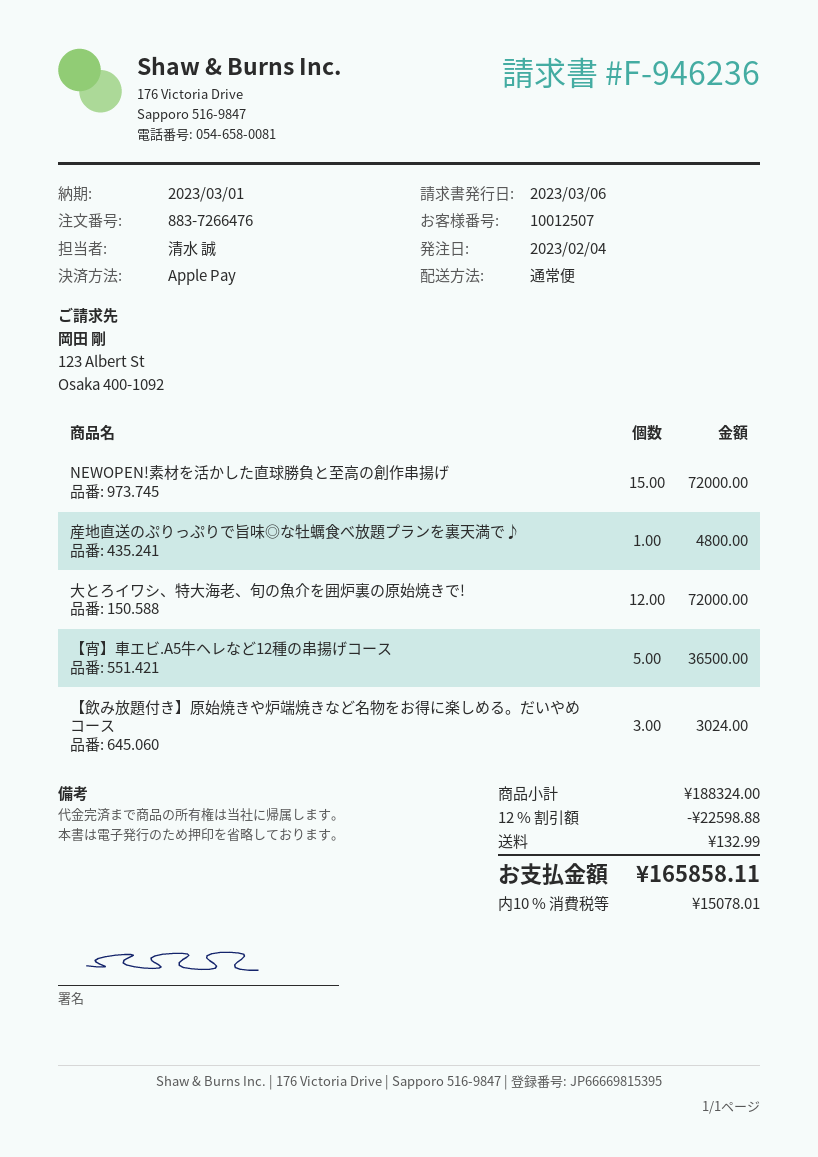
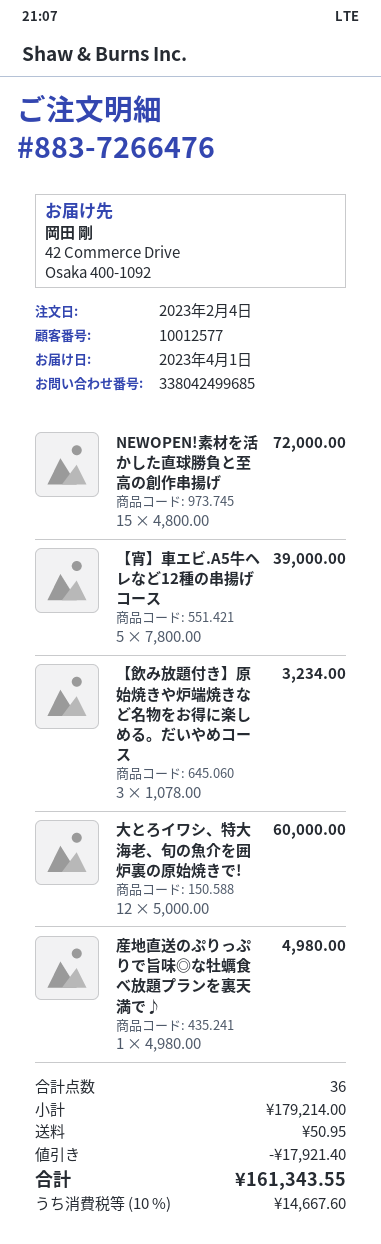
delivery date: 2023-03-01 -> 2023-04-01
customer number: 10012507 -> 10012577
産地直送のぷりっぷりで旨味◎な牡蠣食べ放題プランを裏天満で♪: 1 for 4800.00 -> 1 for 4980.00
大とろイワシ、特大海老、旬の魚介を囲炉裏の原始焼きで!: 12 for 72000.00 -> 12 for 60000.00
【宵】車エビ.A5牛ヘレなど12種の串揚げコース: 5 for 36500.00 -> 5 for 39000.00
【飲み放題付き】原始焼きや炉端焼きなど名物をお得に楽しめる。だいやめコース: 3 for 3024.00 -> 3 for 3234.00
subtotal: 188324.00 -> 179214.00
discount: 22598.88 -> 17921.40
shipping: 132.99 -> 50.95
tax: 10% = 15078.01 -> 10% = 14667.60
total: 165858.11 -> 161343.55

